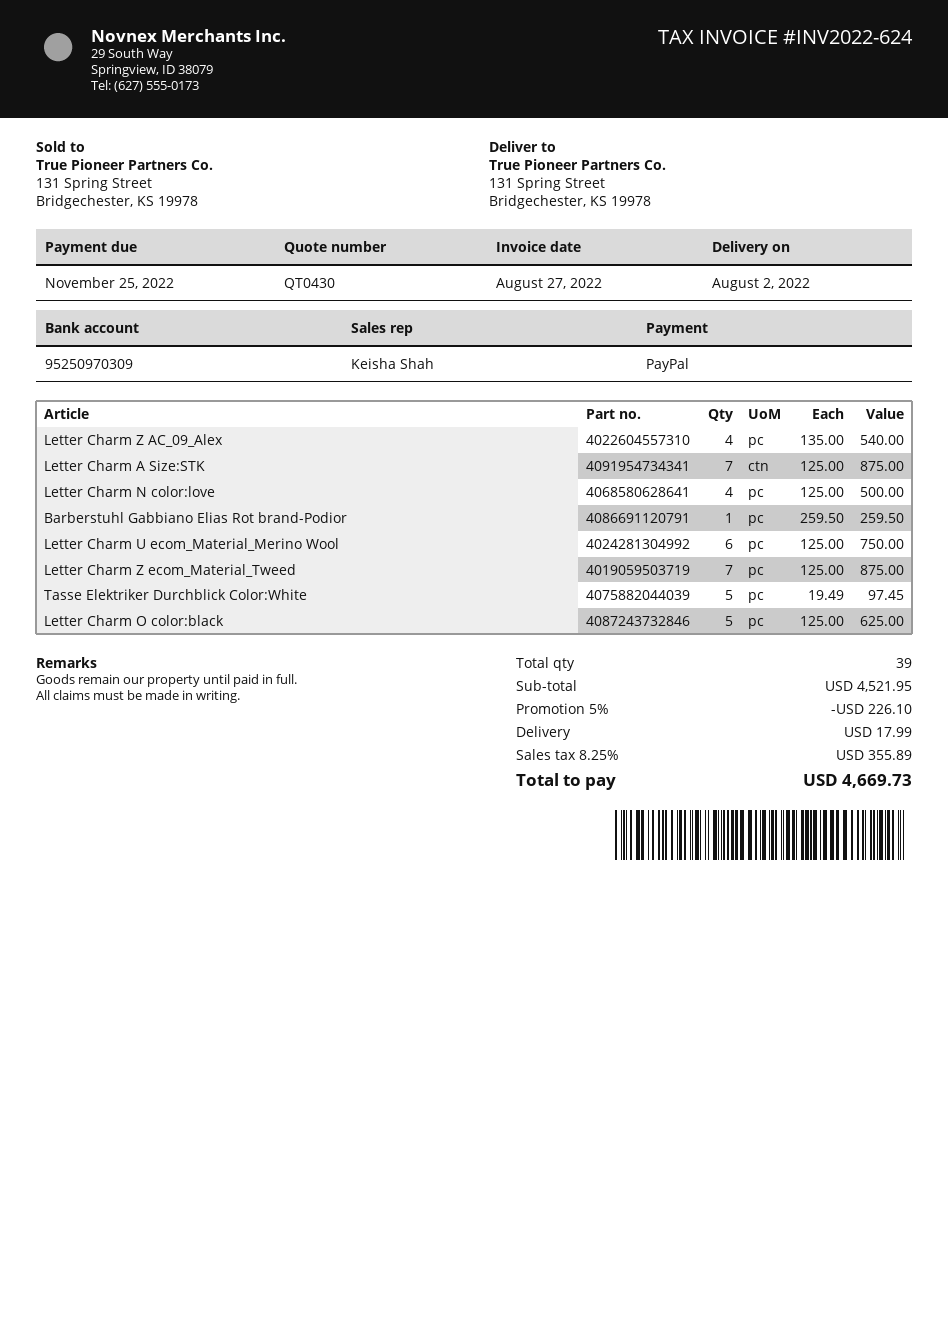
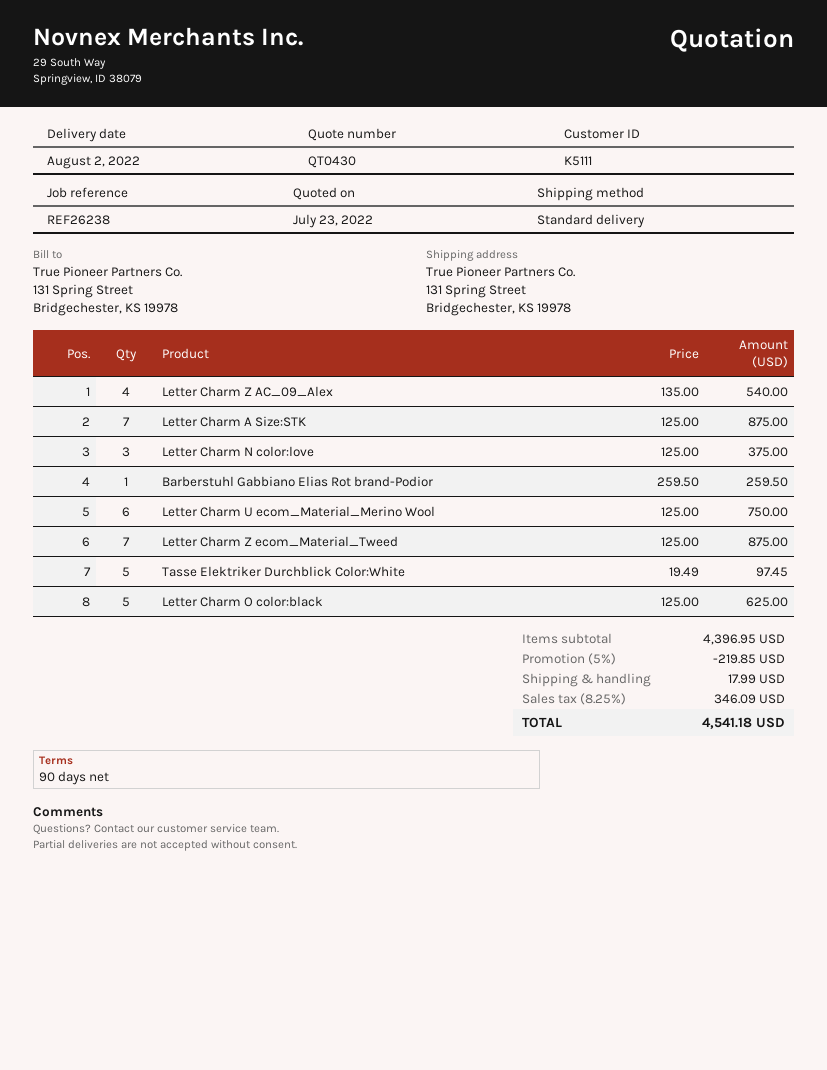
Letter Charm N color:love: 4 x 125.00 = 500.00 -> 3 x 125.00 = 375.00
subtotal: 4521.95 -> 4396.95
discount: 5% = 226.10 -> 5% = 219.85
tax: 8.25% = 355.89 -> 8.25% = 346.09
total: 4669.73 -> 4541.18

